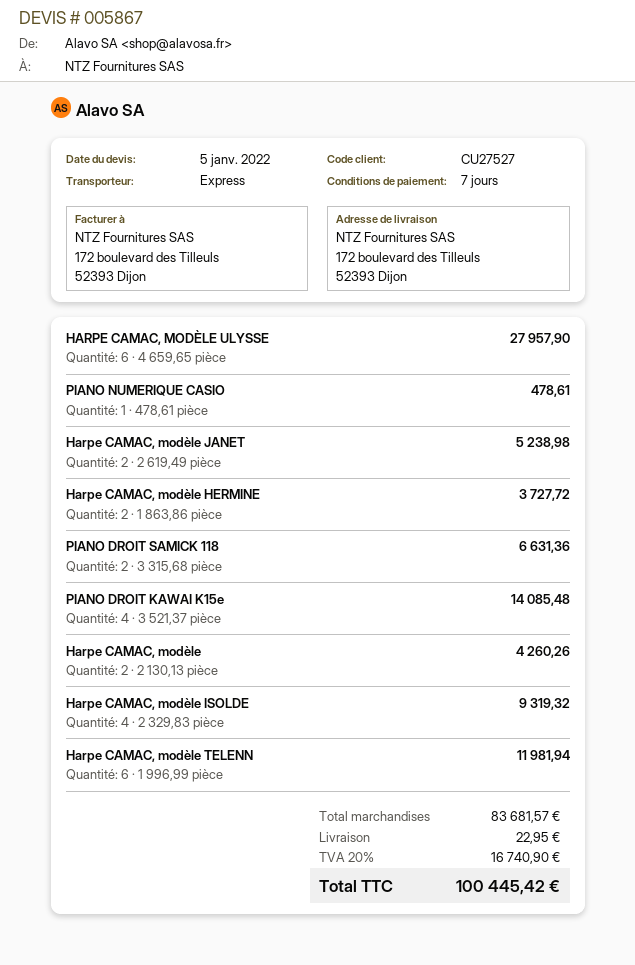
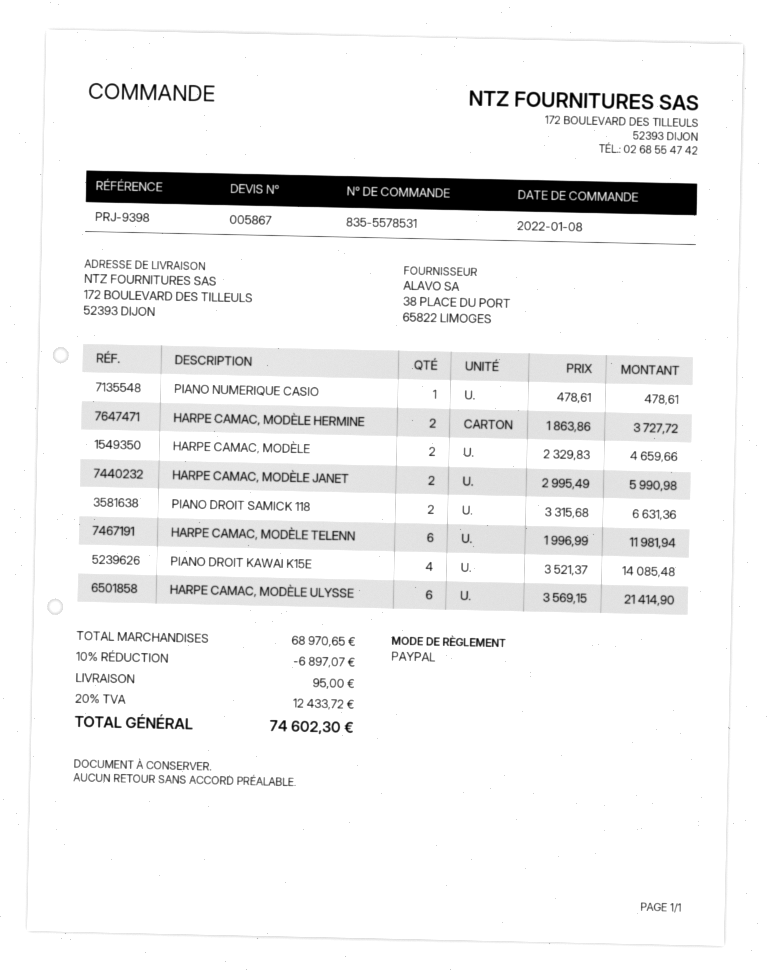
HARPE CAMAC, MODÈLE ULYSSE: 6 x 4659.65 = 27957.90 -> 6 x 3569.15 = 21414.90
Harpe CAMAC, modèle JANET: 2 x 2619.49 = 5238.98 -> 2 x 2995.49 = 5990.98
Harpe CAMAC, modèle: 2 x 2130.13 = 4260.26 -> 2 x 2329.83 = 4659.66
Harpe CAMAC, modèle ISOLDE: 4 x 2329.83 = 9319.32 -> none
subtotal: 83681.57 -> 68970.65
discount: none -> 10% = 6897.07
shipping: 22.95 -> 95.00
tax: 20% = 16740.90 -> 20% = 12433.72
total: 100445.42 -> 74602.30

